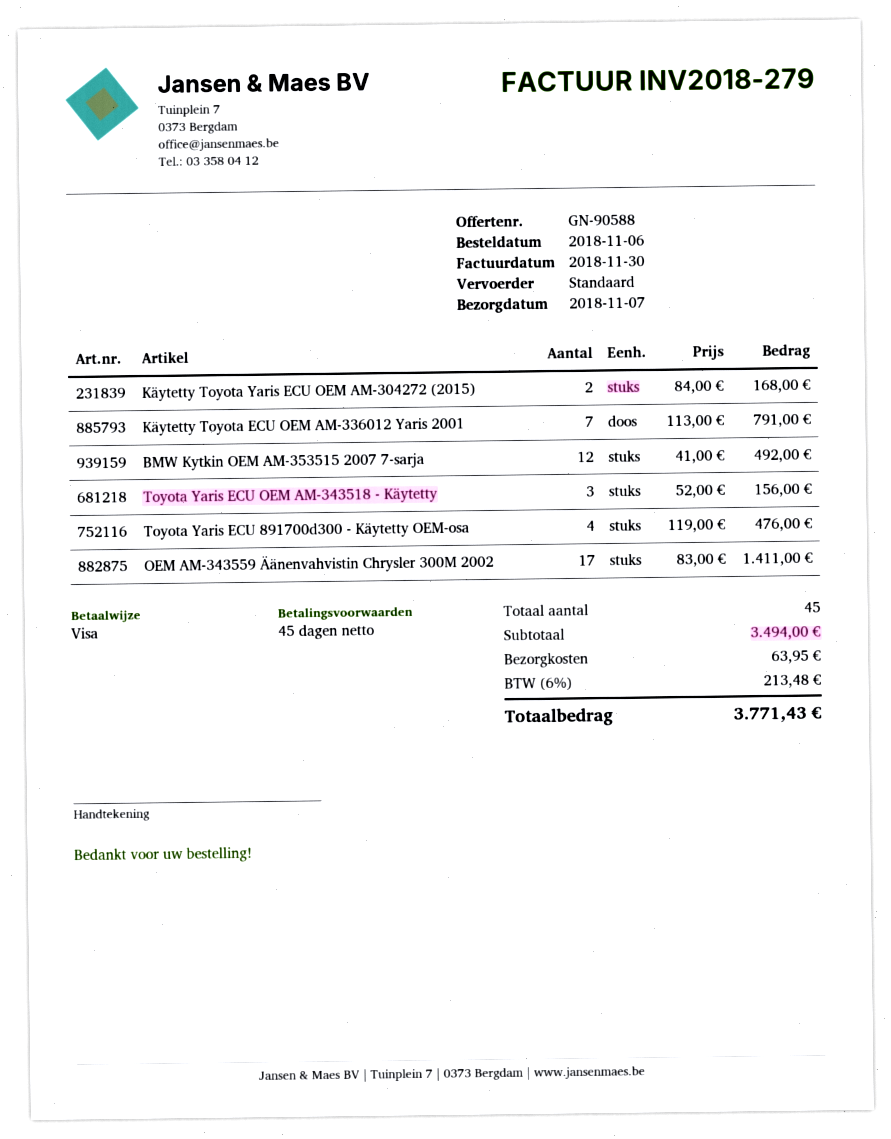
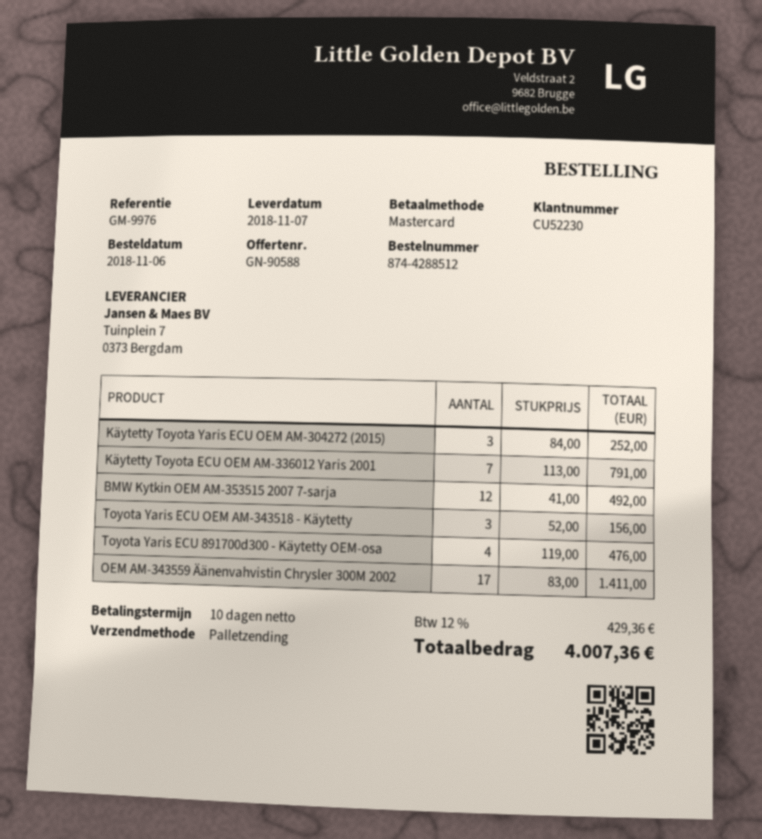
payment terms: 45 days -> 10 days
payment method: Visa -> Mastercard
shipping method: standard -> pallet freight
Käytetty Toyota Yaris ECU OEM AM-304272 (2015): 2 x 84.00 = 168.00 -> 3 x 84.00 = 252.00
shipping: 63.95 -> none
tax: 6% = 213.48 -> 12% = 429.36
total: 3771.43 -> 4007.36

